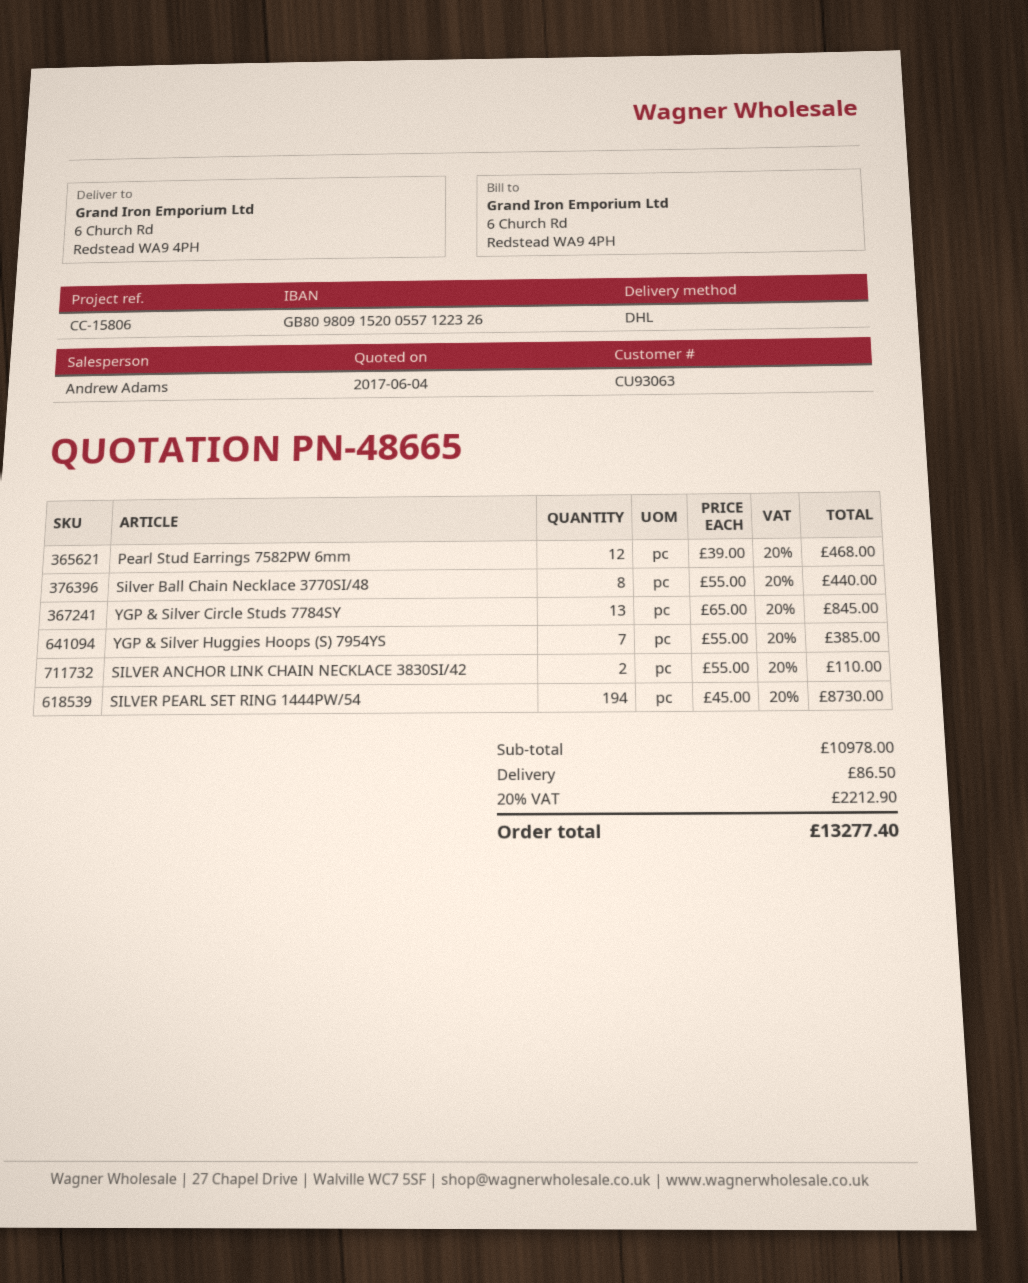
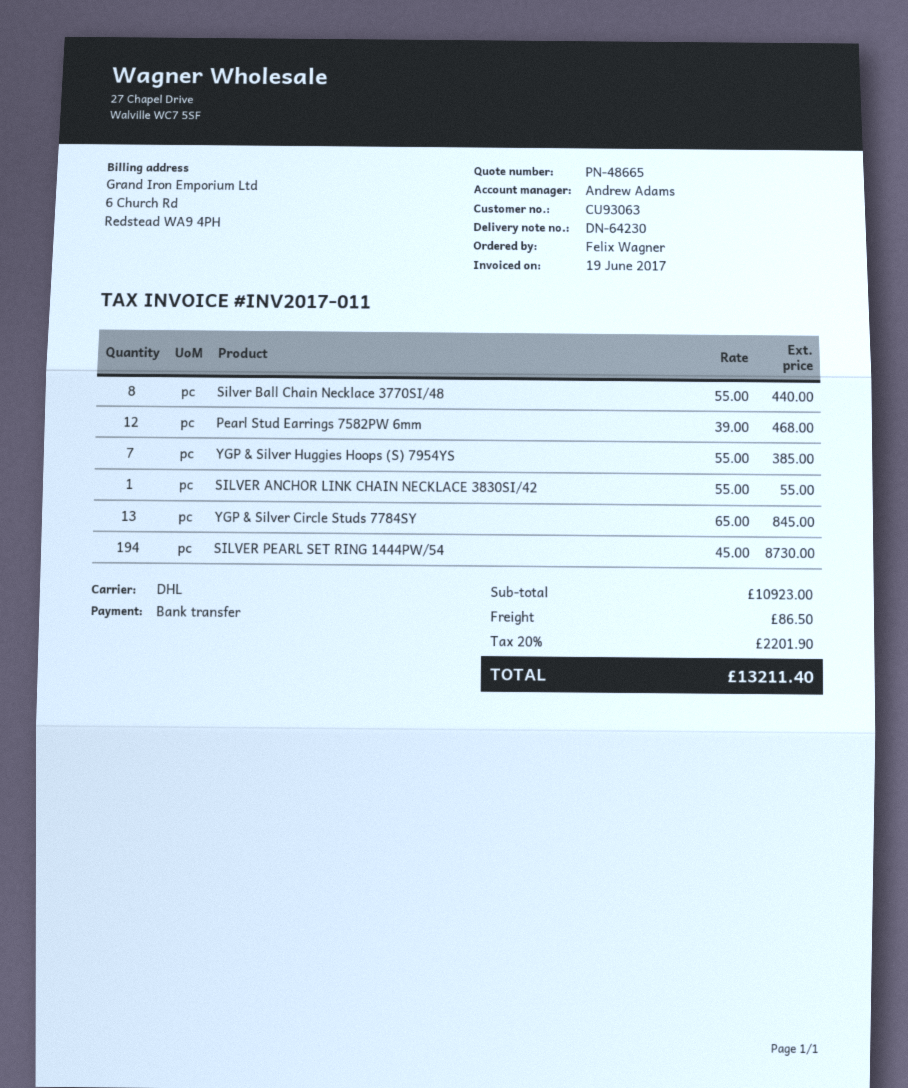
SILVER ANCHOR LINK CHAIN NECKLACE 3830SI/42: 2 x 55.00 = 110.00 -> 1 x 55.00 = 55.00
subtotal: 10978.00 -> 10923.00
tax: 20% = 2212.90 -> 20% = 2201.90
total: 13277.40 -> 13211.40

